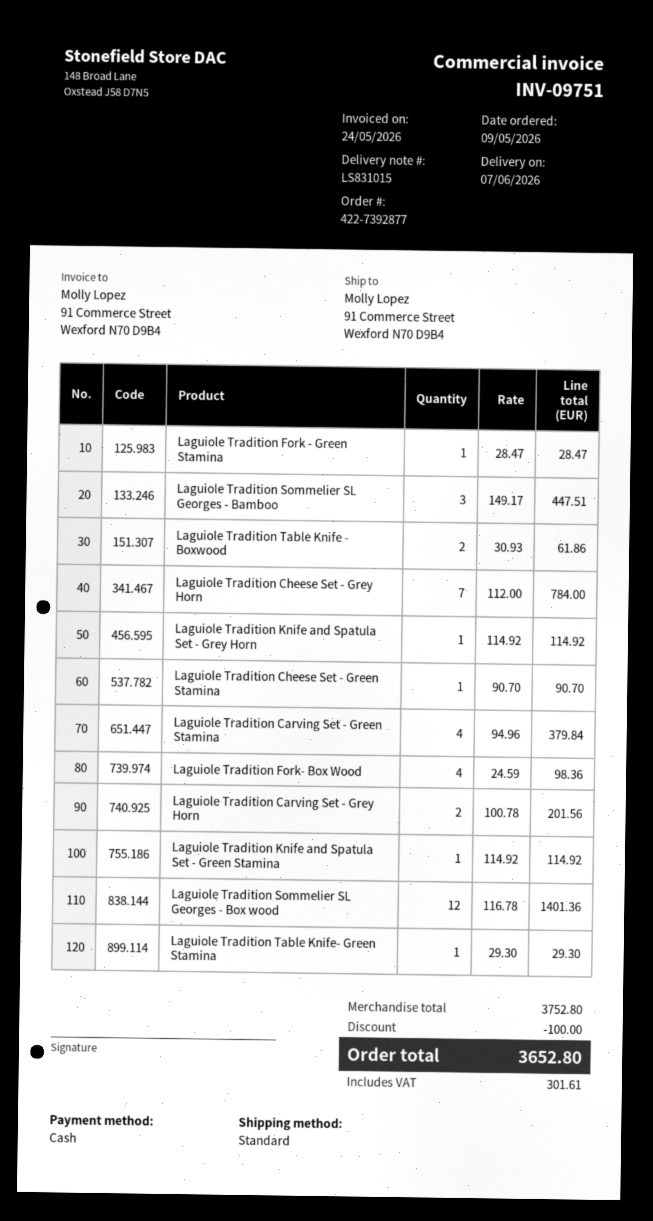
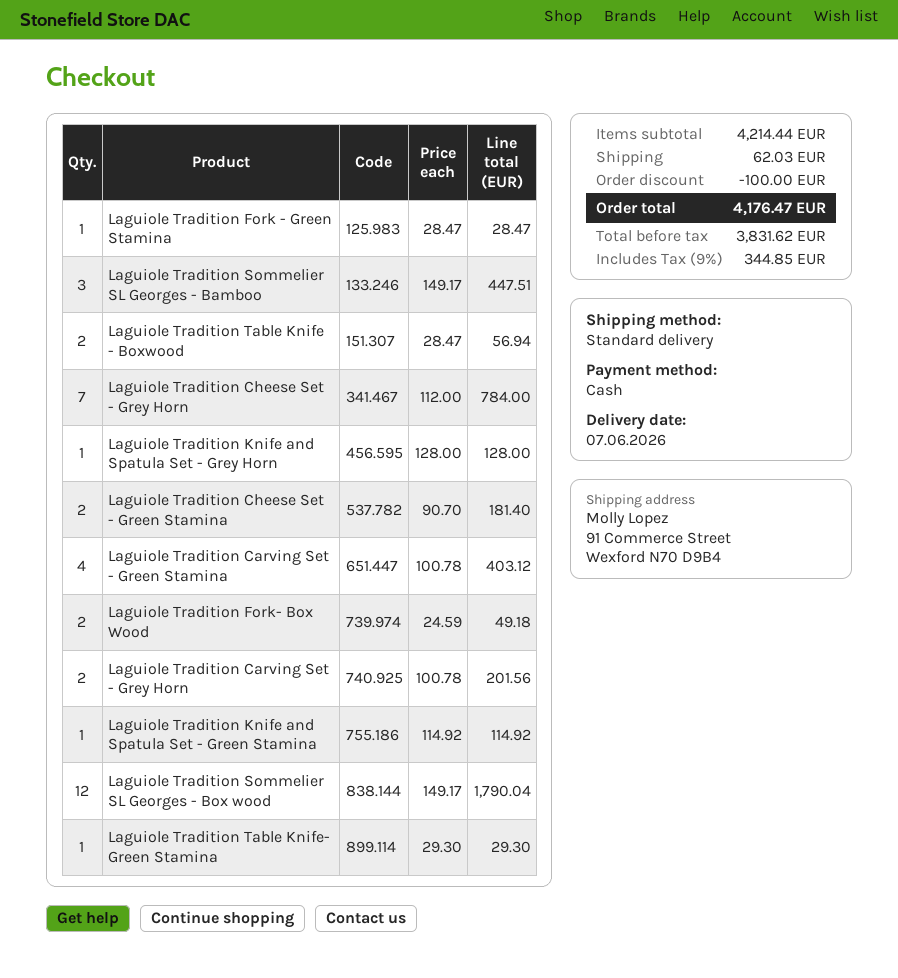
Laguiole Tradition Table Knife - Boxwood: 2 x 30.93 = 61.86 -> 2 x 28.47 = 56.94
Laguiole Tradition Knife and Spatula Set - Grey Horn: 1 x 114.92 = 114.92 -> 1 x 128.00 = 128.00
Laguiole Tradition Cheese Set - Green Stamina: 1 x 90.70 = 90.70 -> 2 x 90.70 = 181.40
Laguiole Tradition Carving Set - Green Stamina: 4 x 94.96 = 379.84 -> 4 x 100.78 = 403.12
Laguiole Tradition Fork- Box Wood: 4 x 24.59 = 98.36 -> 2 x 24.59 = 49.18
Laguiole Tradition Sommelier SL Georges - Box wood: 12 x 116.78 = 1401.36 -> 12 x 149.17 = 1790.04
subtotal: 3752.80 -> 4214.44
shipping: none -> 62.03
tax: 301.61 -> 344.85
total: 3652.80 -> 4176.47

